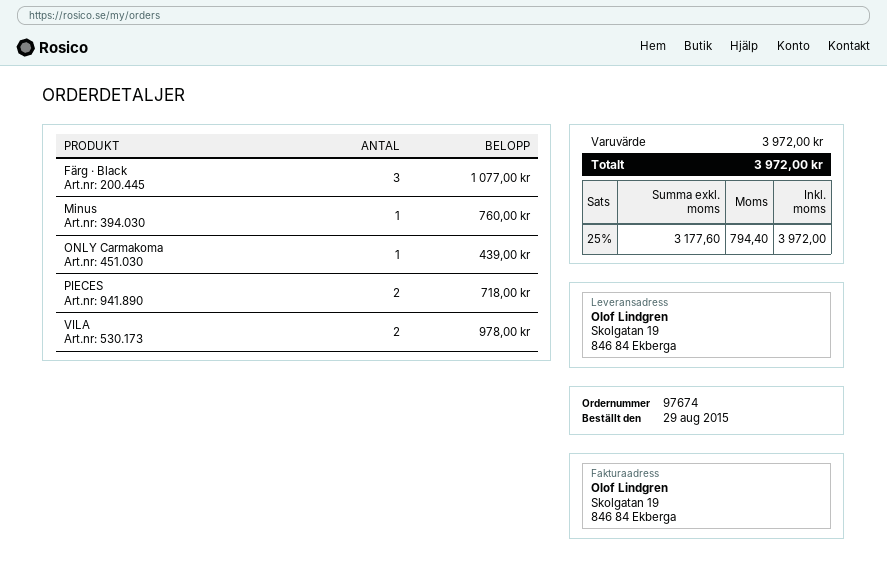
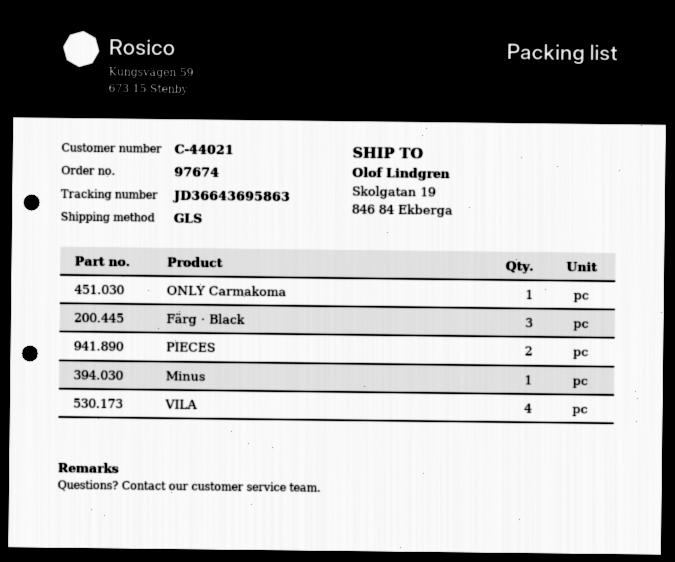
VILA: 2 -> 4

